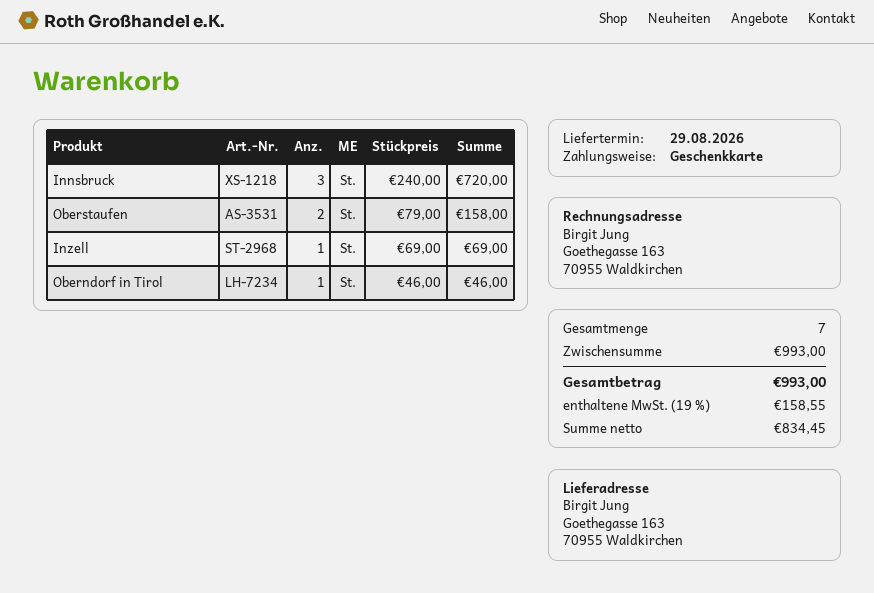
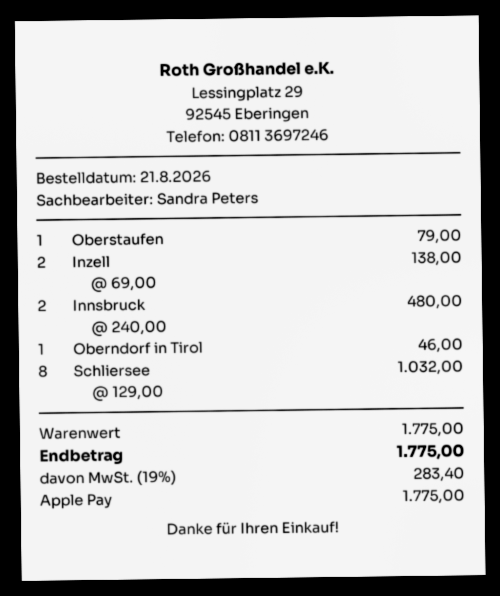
payment method: gift card -> Apple Pay
Innsbruck: 3 x 240.00 = 720.00 -> 2 x 240.00 = 480.00
Oberstaufen: 2 x 79.00 = 158.00 -> 1 x 79.00 = 79.00
Inzell: 1 x 69.00 = 69.00 -> 2 x 69.00 = 138.00
Schliersee: none -> 8 x 129.00 = 1032.00
subtotal: 993.00 -> 1775.00
tax: 19% = 158.55 -> 19% = 283.40
total: 993.00 -> 1775.00

